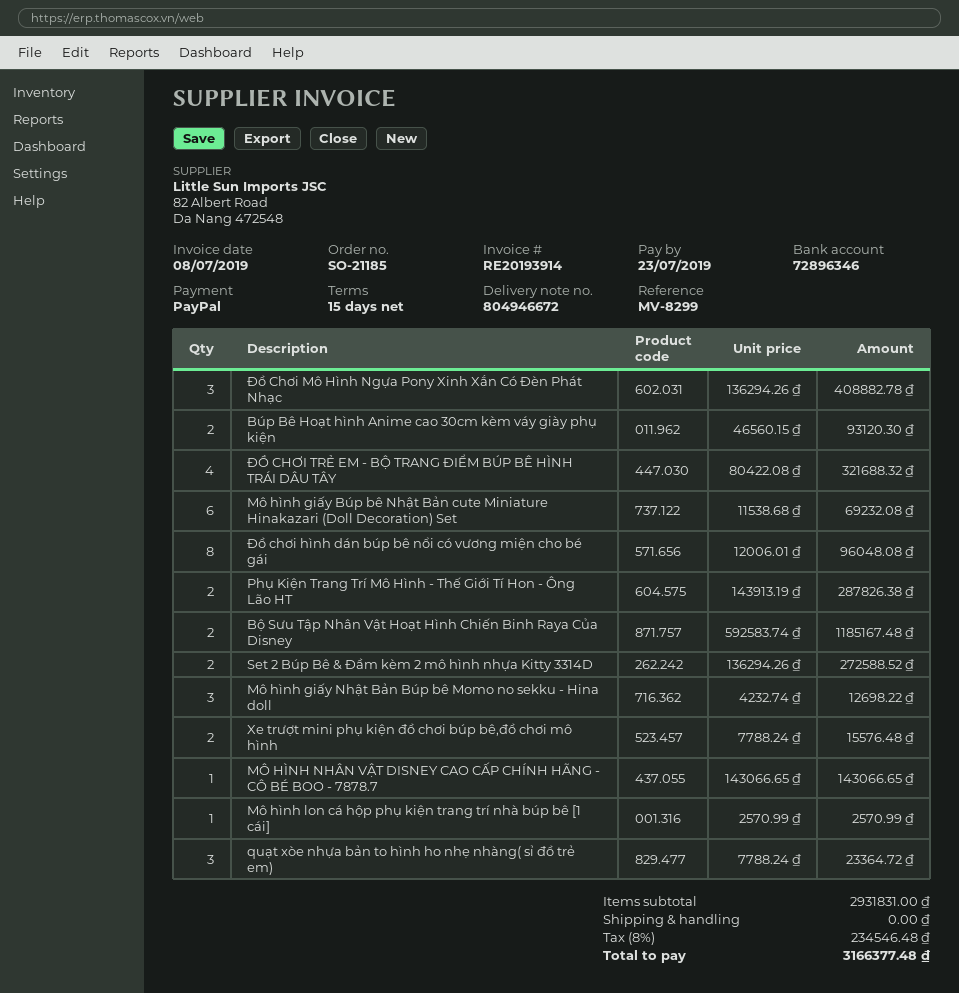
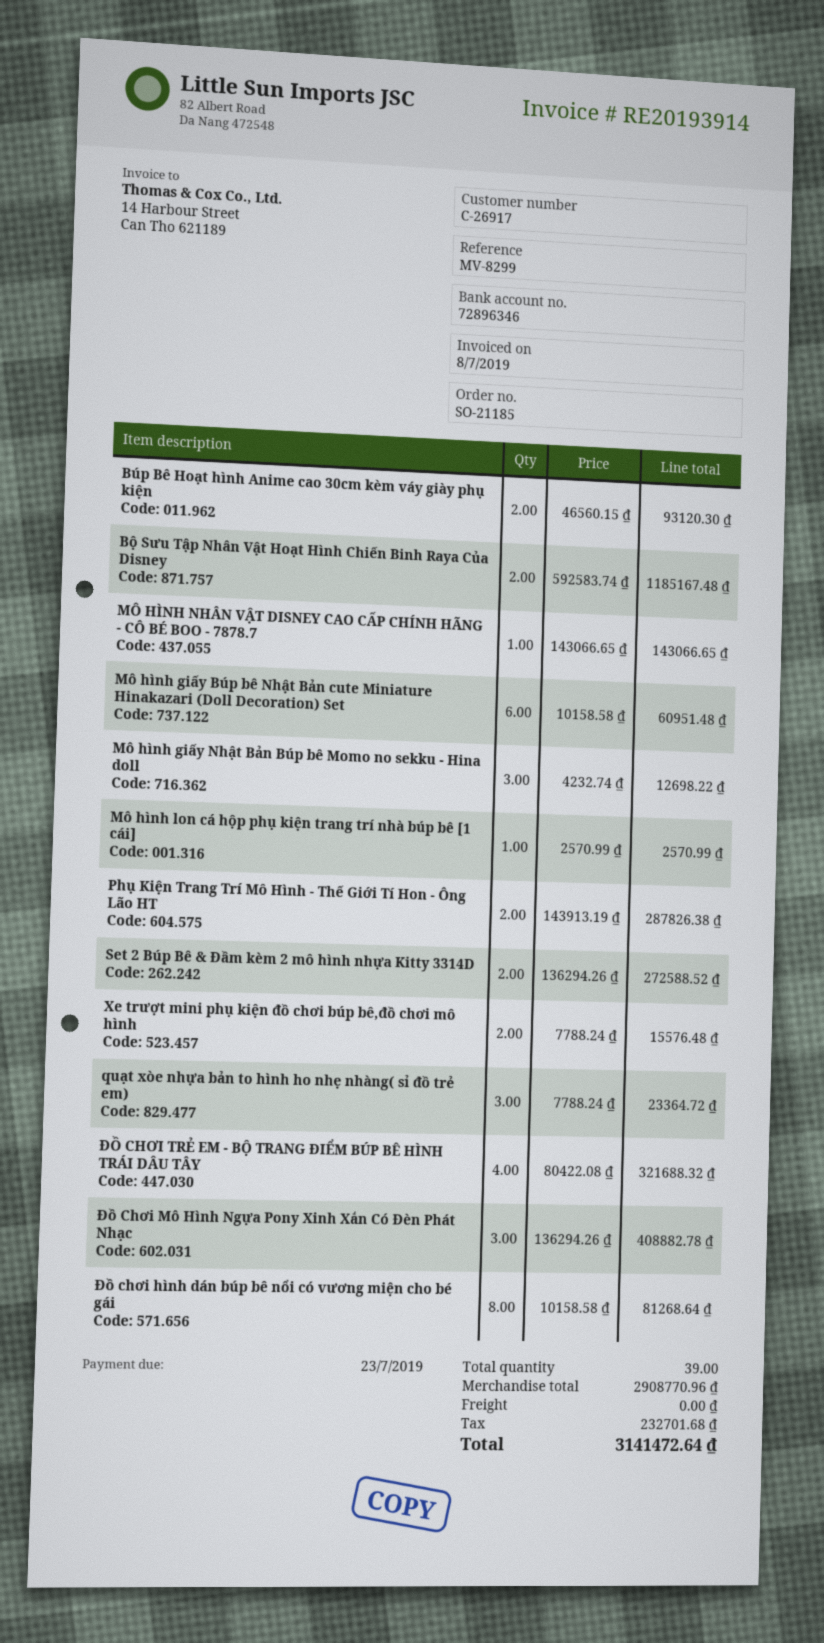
Mô hình giấy Búp bê Nhật Bản cute Miniature Hinakazari (Doll Decoration) Set: 6 x 11538.68 = 69232.08 -> 6 x 10158.58 = 60951.48
Đồ chơi hình dán búp bê nổi có vương miện cho bé gái: 8 x 12006.01 = 96048.08 -> 8 x 10158.58 = 81268.64
subtotal: 2931831.00 -> 2908770.96
tax: 234546.48 -> 232701.68
total: 3166377.48 -> 3141472.64

